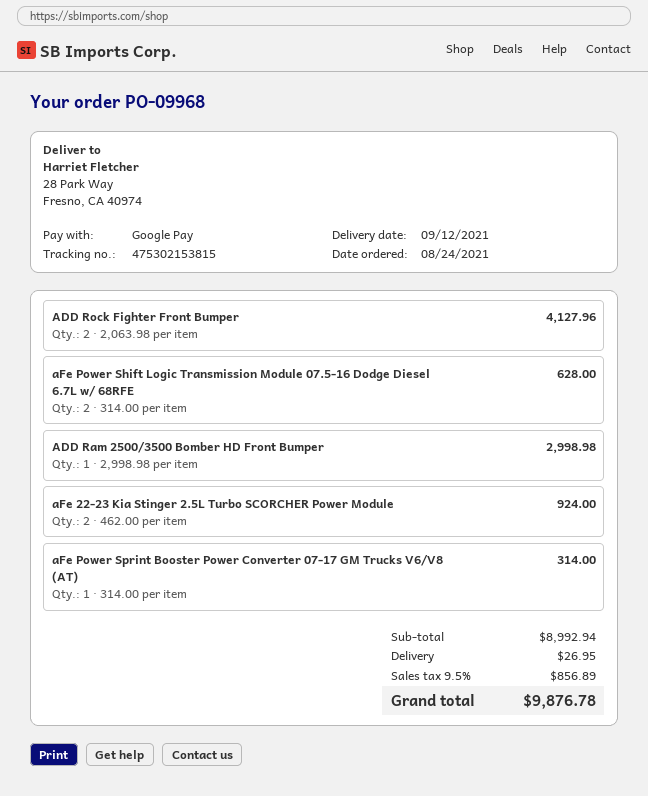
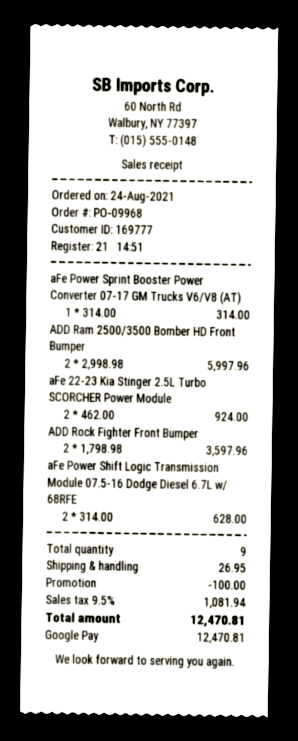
ADD Rock Fighter Front Bumper: 2 x 2063.98 = 4127.96 -> 2 x 1798.98 = 3597.96
ADD Ram 2500/3500 Bomber HD Front Bumper: 1 x 2998.98 = 2998.98 -> 2 x 2998.98 = 5997.96
discount: none -> 100.00
tax: 9.5% = 856.89 -> 9.5% = 1081.94
total: 9876.78 -> 12470.81

